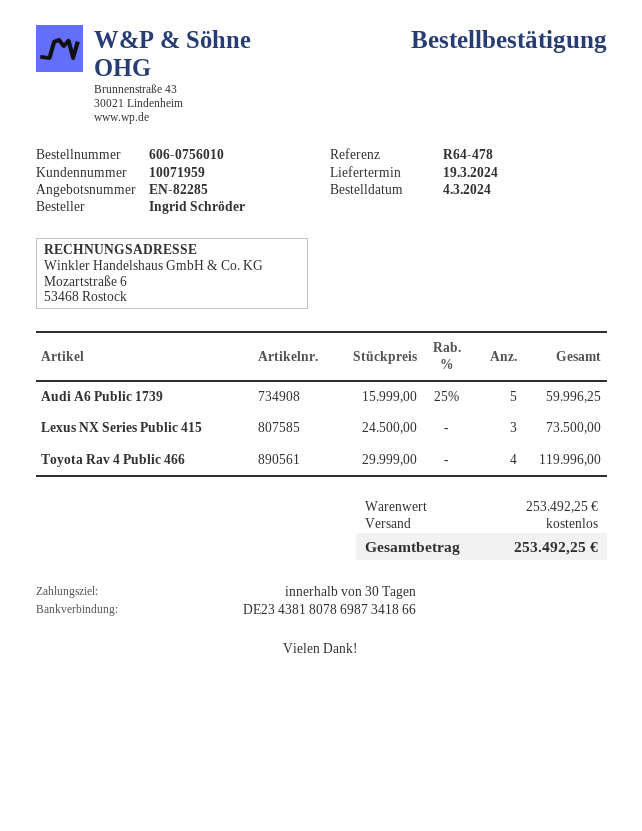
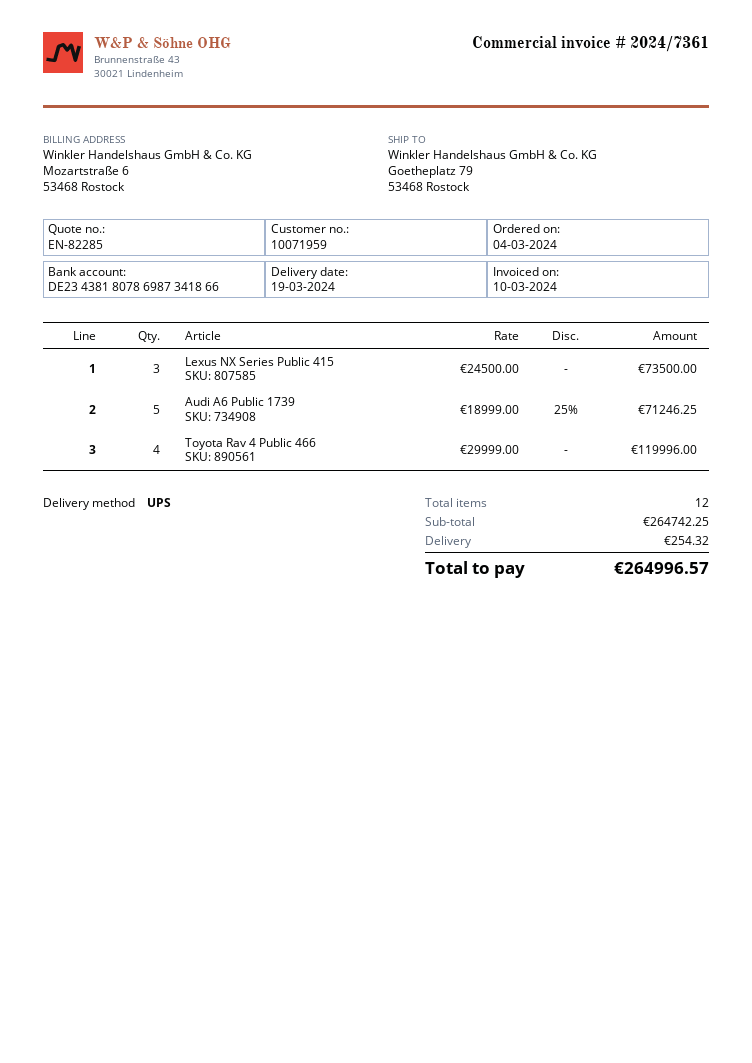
Audi A6 Public 1739: 5 x 15999.00 - 25% = 59996.25 -> 5 x 18999.00 - 25% = 71246.25
subtotal: 253492.25 -> 264742.25
shipping: 0.00 -> 254.32
total: 253492.25 -> 264996.57

